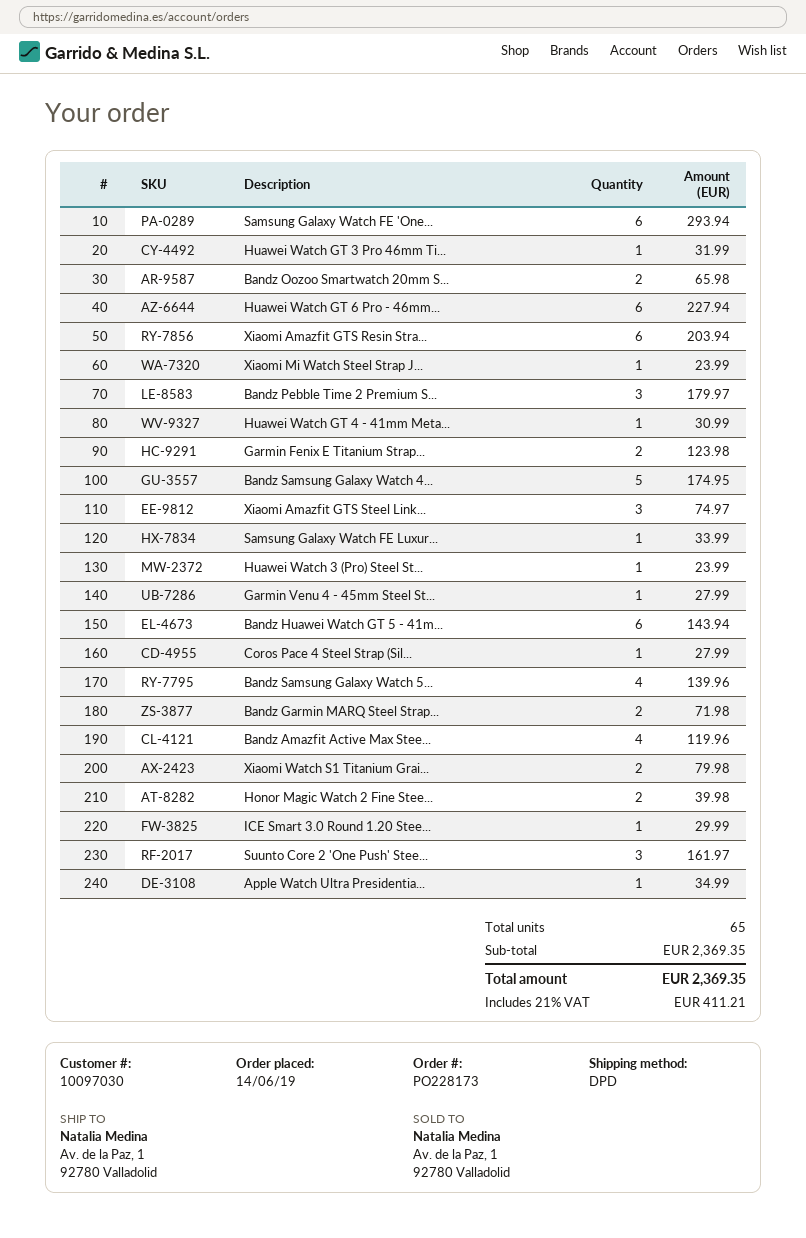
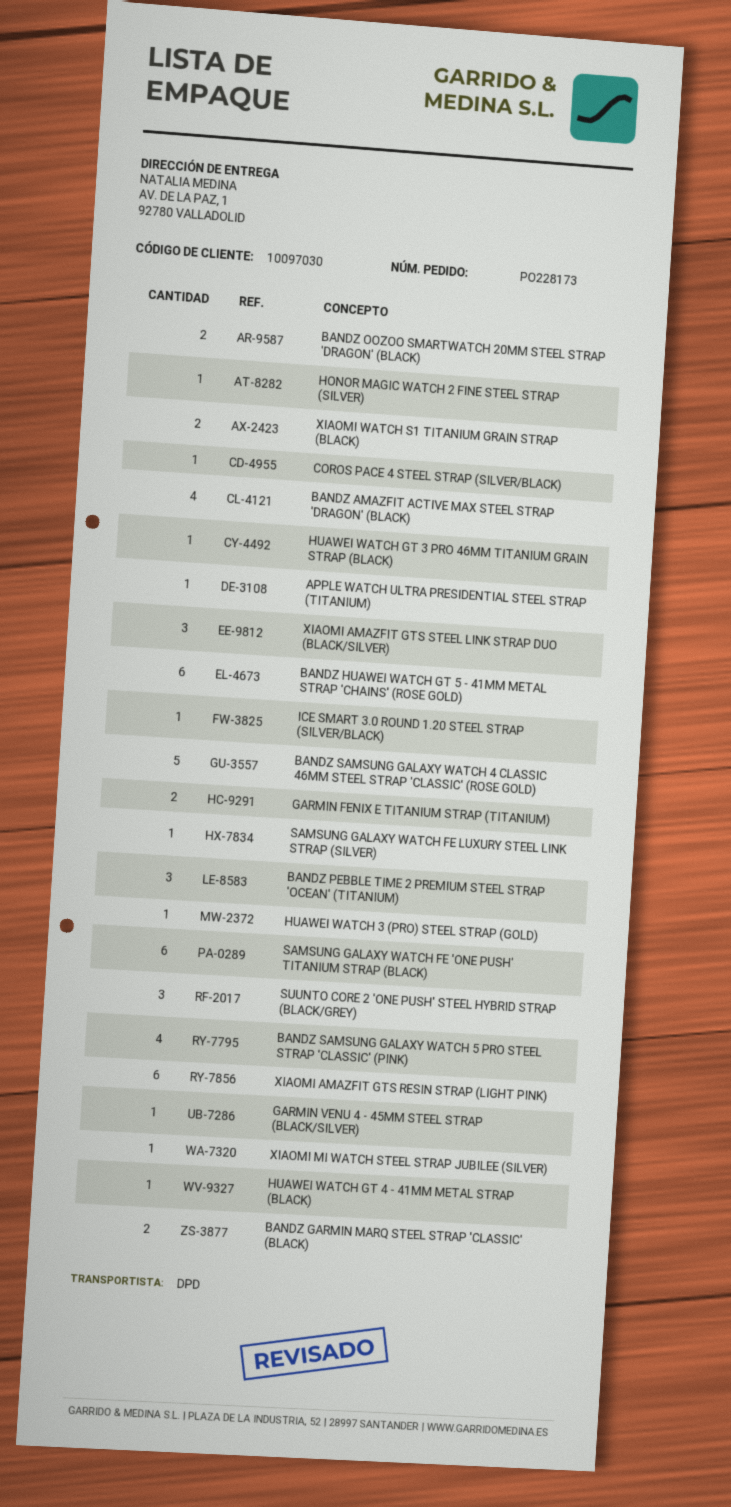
Huawei Watch GT 6 Pro - 46mm...: 6 -> none
Honor Magic Watch 2 Fine Stee...: 2 -> 1

